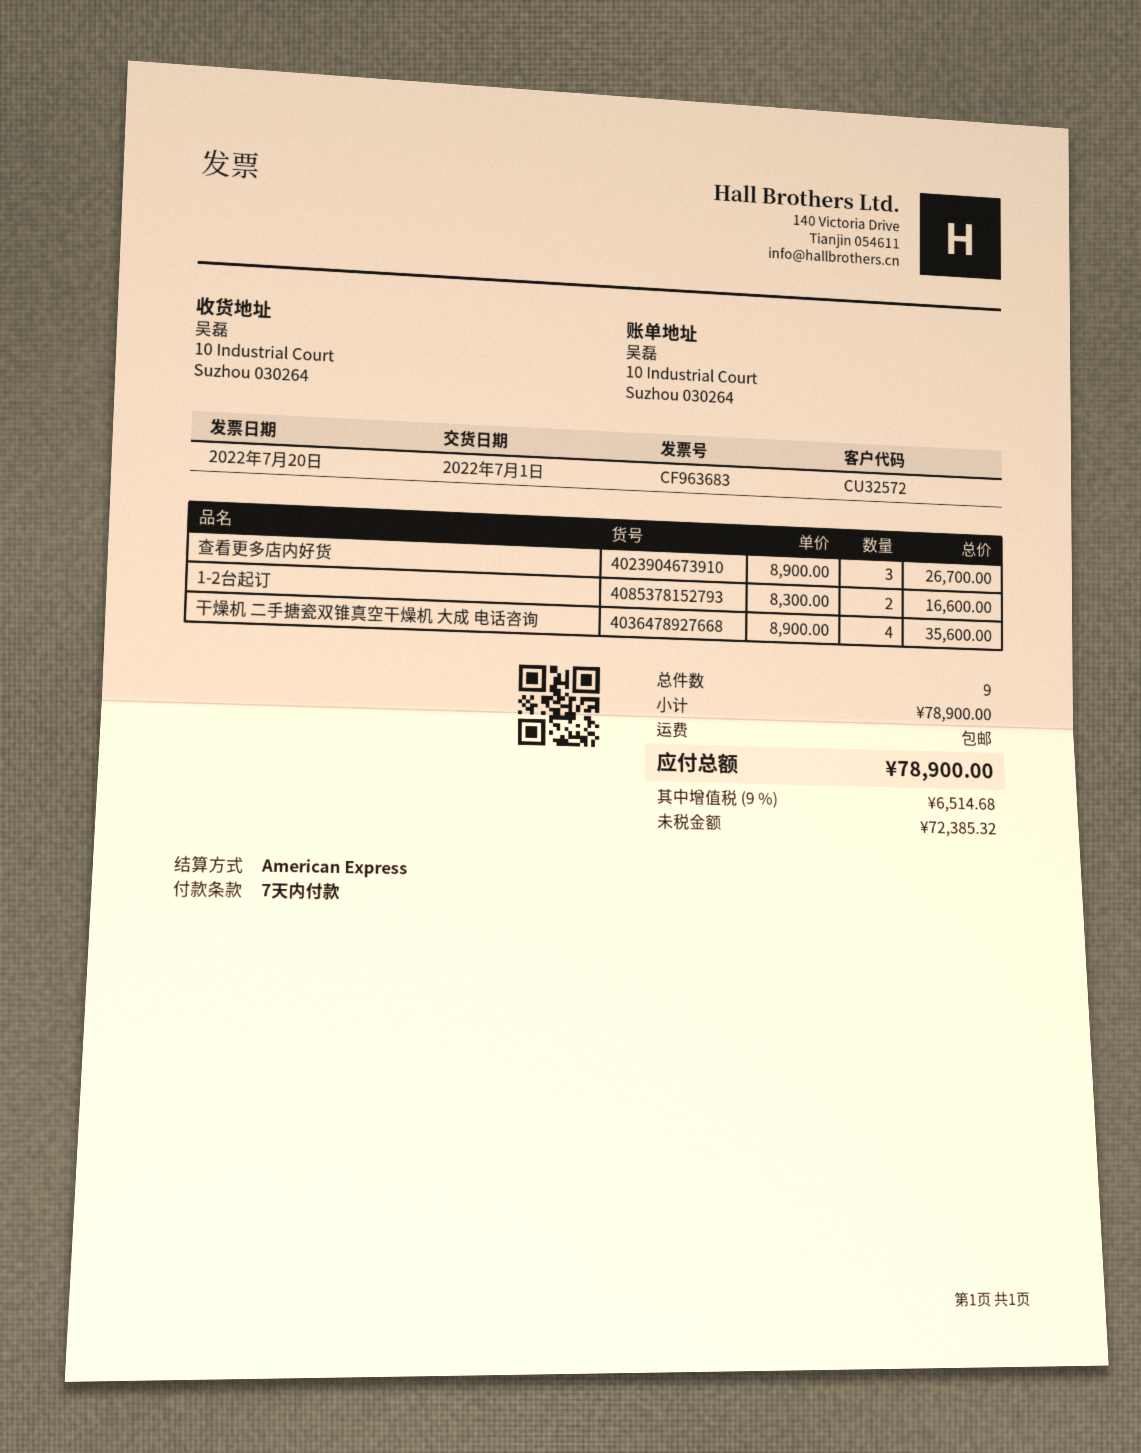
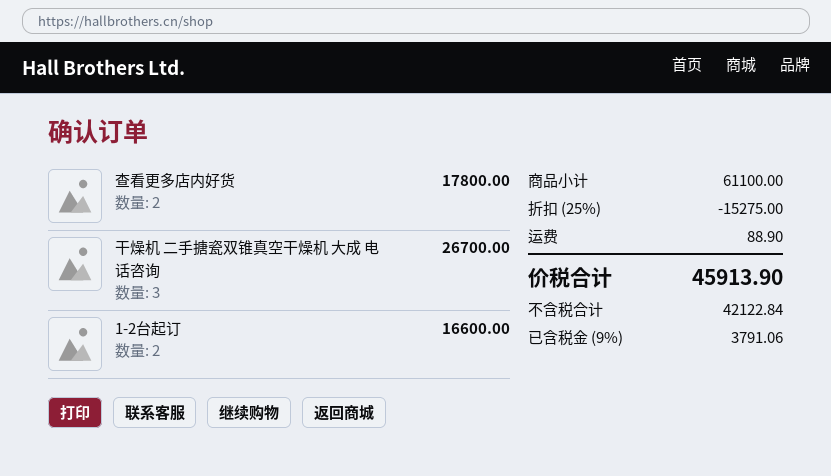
查看更多店内好货: 3 for 26700.00 -> 2 for 17800.00
干燥机 二手搪瓷双锥真空干燥机 大成 电话咨询: 4 for 35600.00 -> 3 for 26700.00
subtotal: 78900.00 -> 61100.00
discount: none -> 25% = 15275.00
shipping: 0.00 -> 88.90
net: 72385.32 -> 42122.84
tax: 9% = 6514.68 -> 9% = 3791.06
total: 78900.00 -> 45913.90

